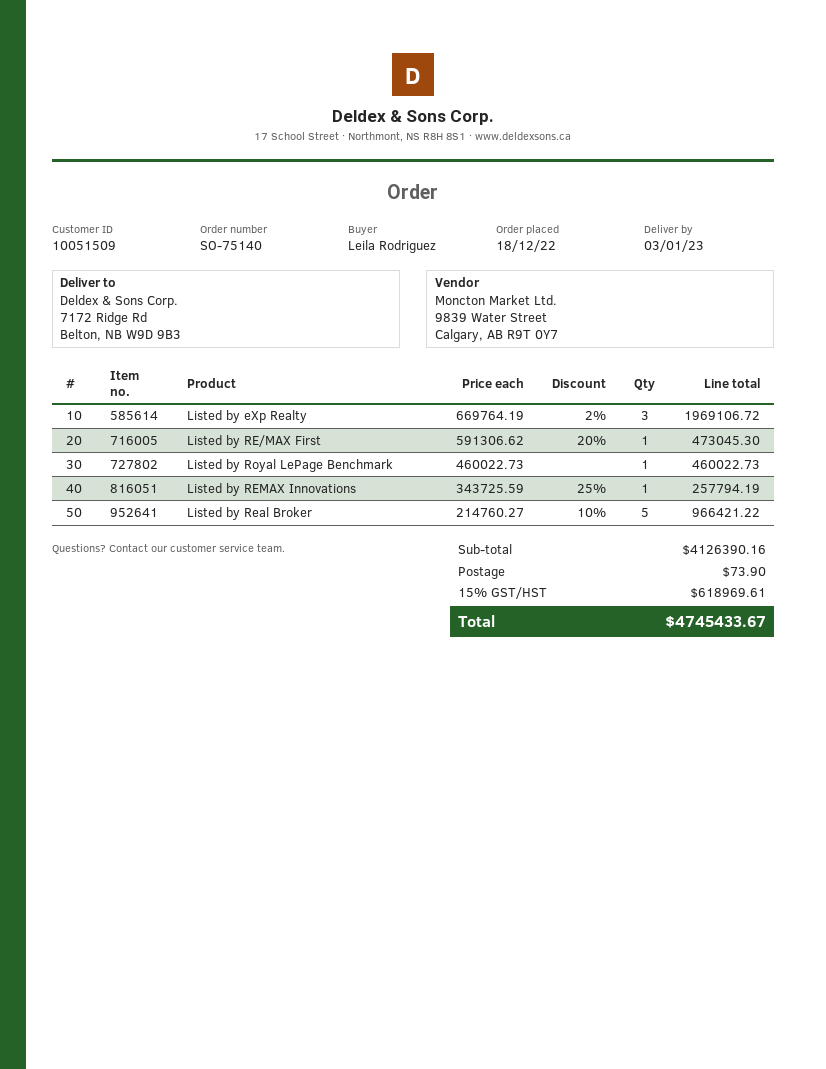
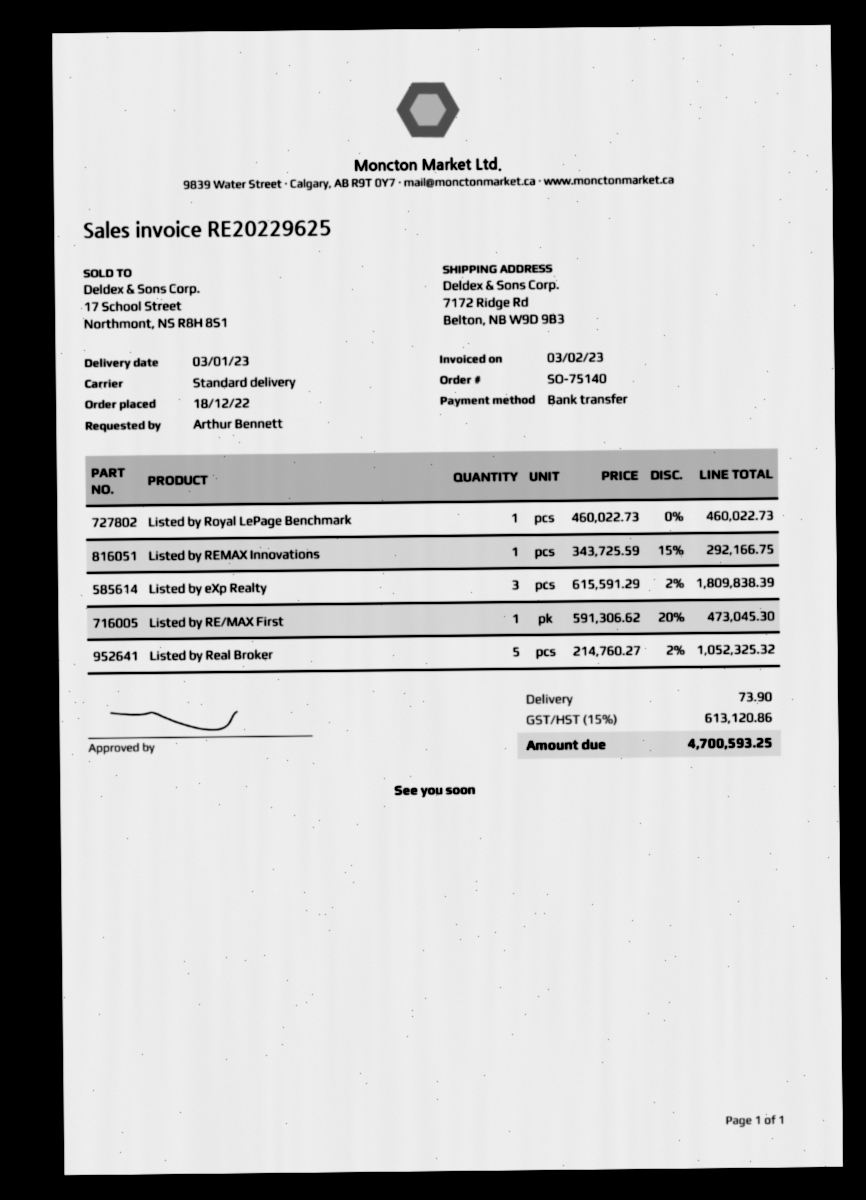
ordered by: Leila Rodriguez -> Arthur Bennett
Listed by eXp Realty: 3 x 669764.19 - 2% = 1969106.72 -> 3 x 615591.29 - 2% = 1809838.39
Listed by REMAX Innovations: 1 x 343725.59 - 25% = 257794.19 -> 1 x 343725.59 - 15% = 292166.75
Listed by Real Broker: 5 x 214760.27 - 10% = 966421.22 -> 5 x 214760.27 - 2% = 1052325.32
tax: 15% = 618969.61 -> 15% = 613120.86
total: 4745433.67 -> 4700593.25

